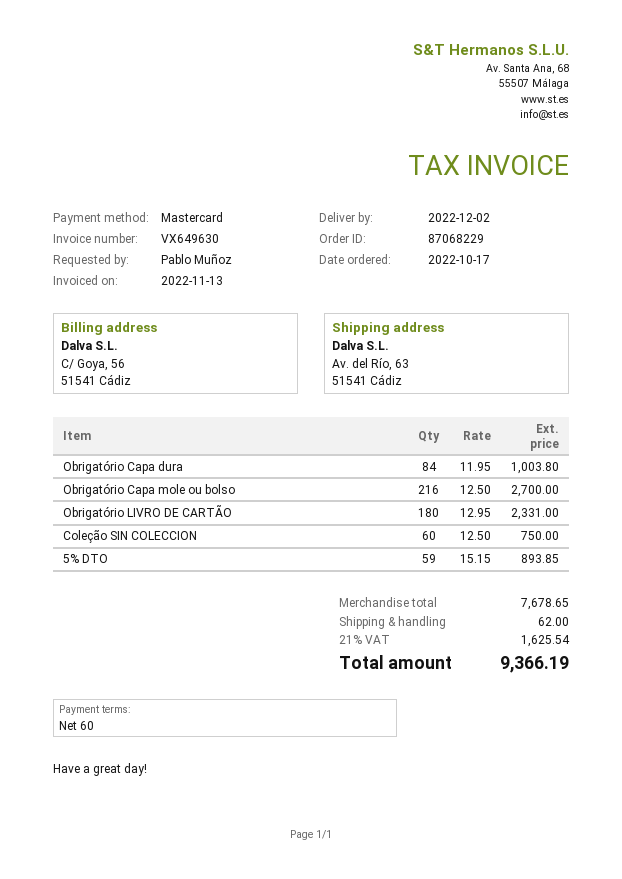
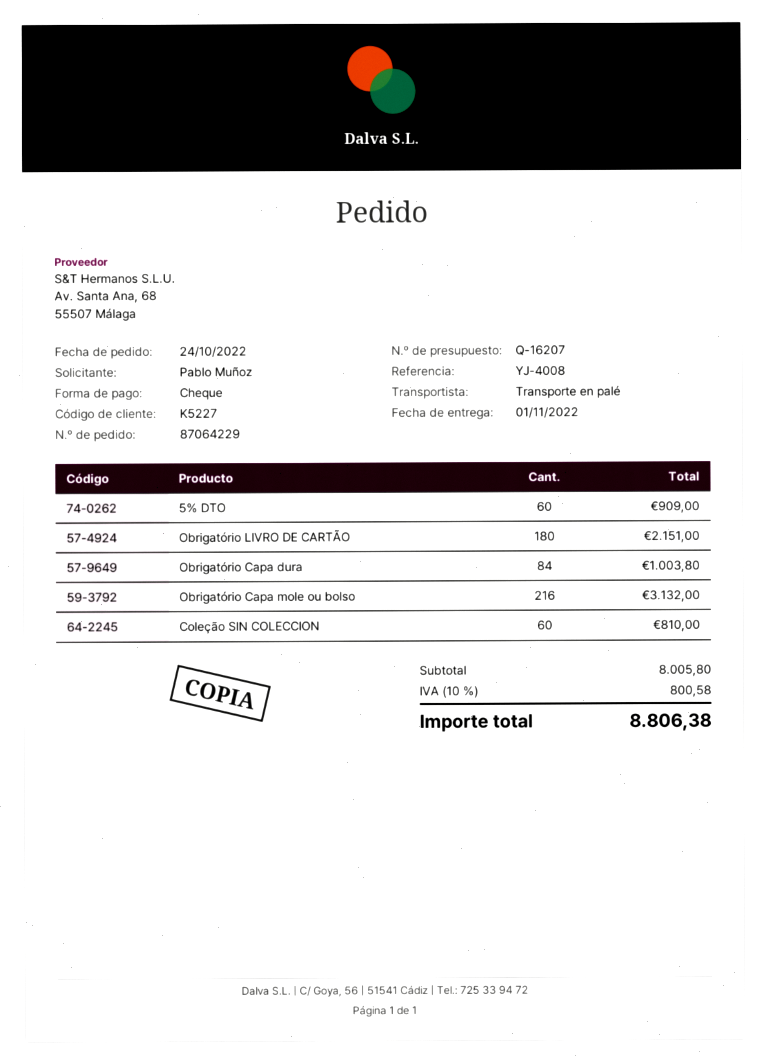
order number: 87068229 -> 87064229
order date: 2022-10-17 -> 2022-10-24
delivery date: 2022-12-02 -> 2022-11-01
payment method: Mastercard -> cheque
Obrigatório Capa mole ou bolso: 216 for 2700.00 -> 216 for 3132.00
Obrigatório LIVRO DE CARTÃO: 180 for 2331.00 -> 180 for 2151.00
Coleção SIN COLECCION: 60 for 750.00 -> 60 for 810.00
5% DTO: 59 for 893.85 -> 60 for 909.00
subtotal: 7678.65 -> 8005.80
shipping: 62.00 -> none
tax: 21% = 1625.54 -> 10% = 800.58
total: 9366.19 -> 8806.38

